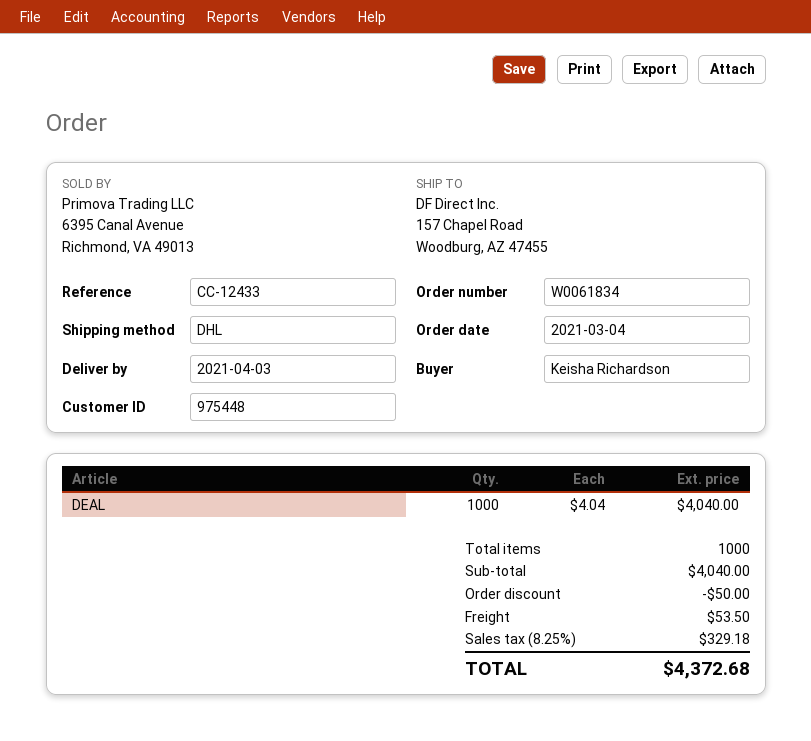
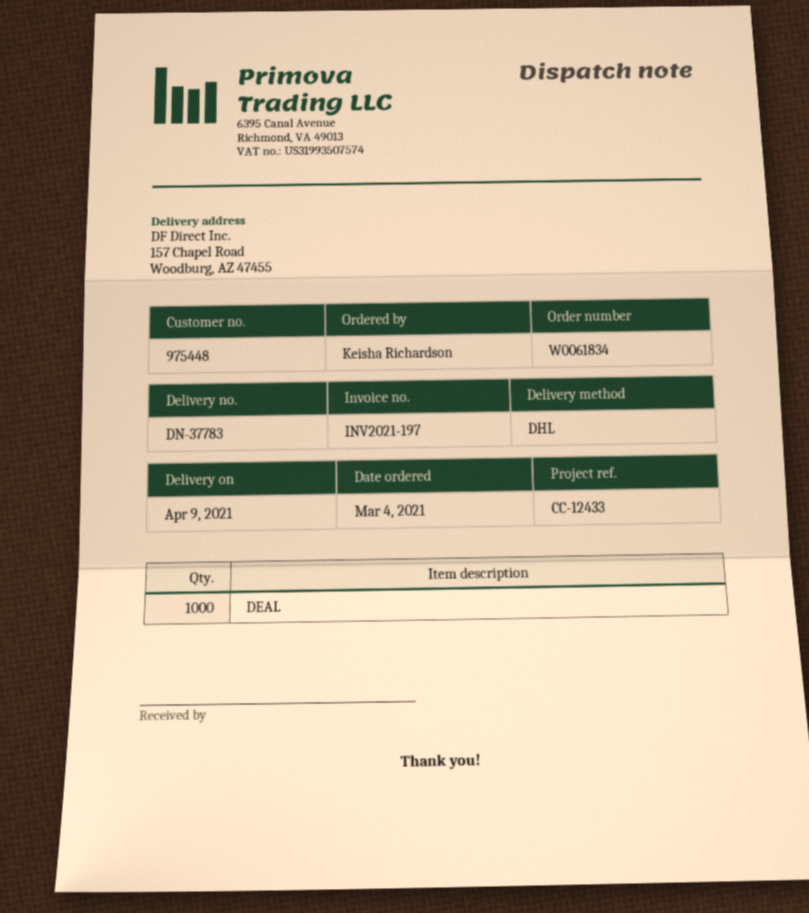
delivery date: 2021-04-03 -> 2021-04-09

